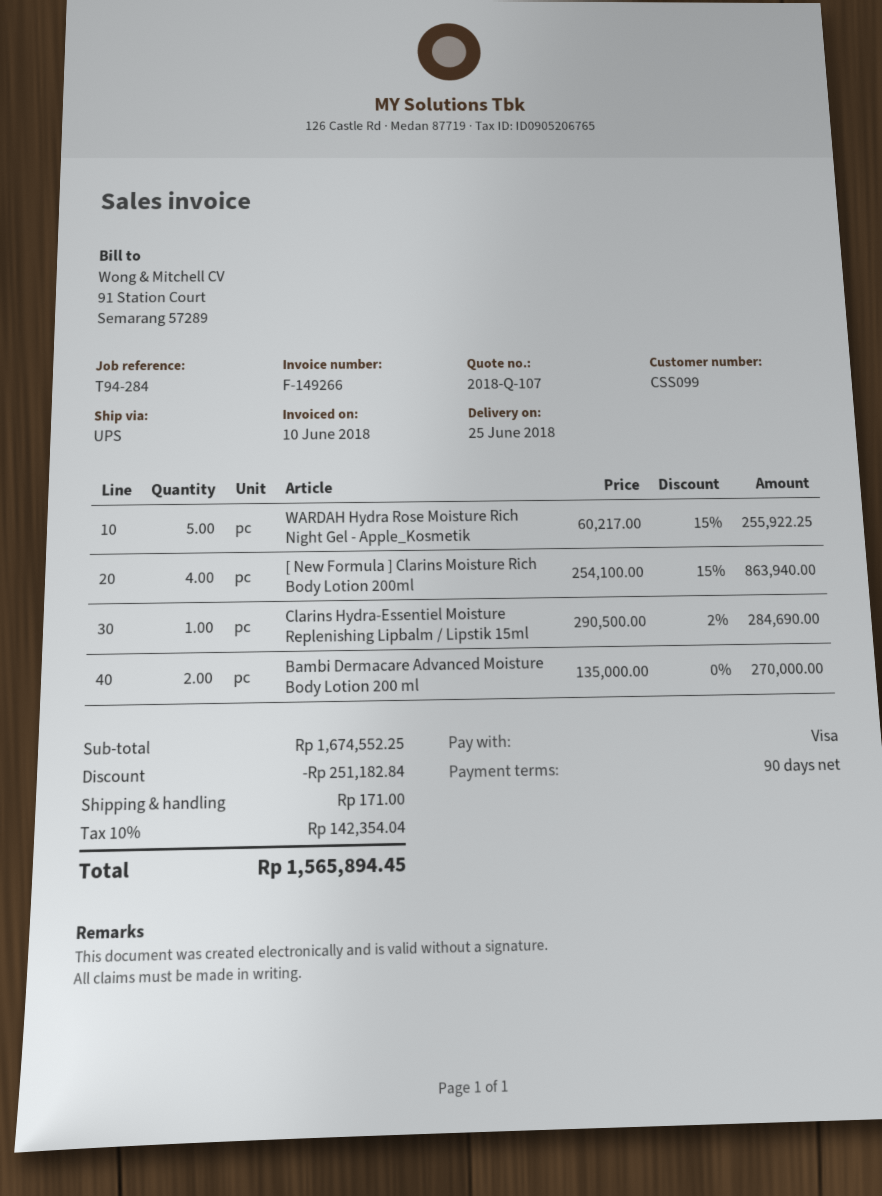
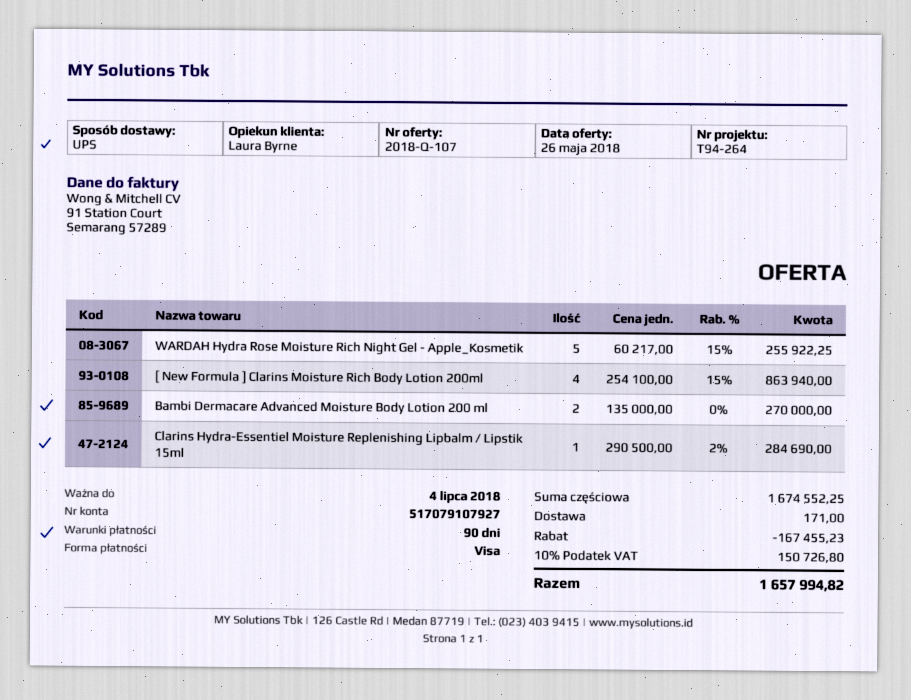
reference: T94-284 -> T94-264
discount: 251182.84 -> 167455.23
tax: 10% = 142354.04 -> 10% = 150726.80
total: 1565894.45 -> 1657994.82

